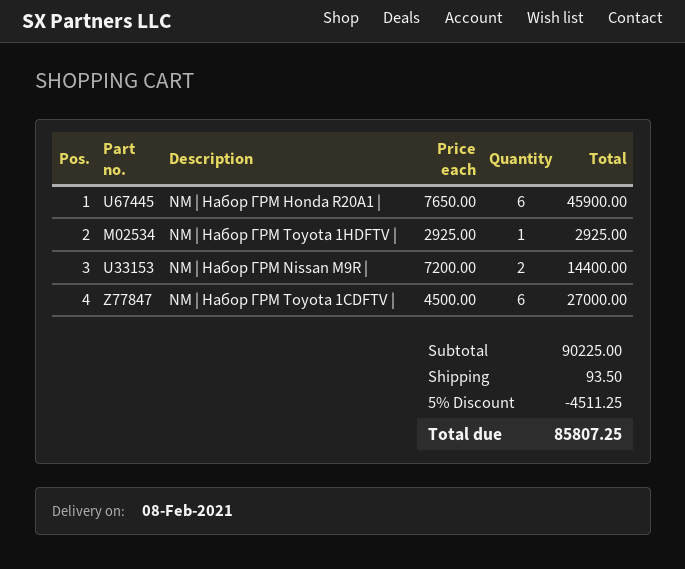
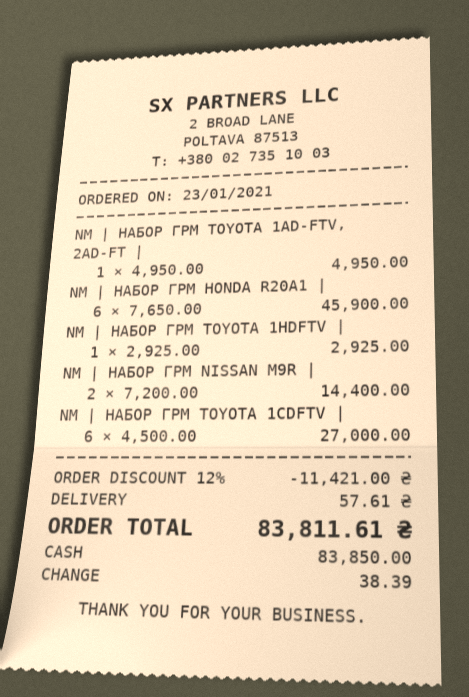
NM | НАБОР ГРМ TOYOTA 1AD-FTV, 2AD-FT |: none -> 1 x 4950.00 = 4950.00
discount: 5% = 4511.25 -> 12% = 11421.00
shipping: 93.50 -> 57.61
total: 85807.25 -> 83811.61

